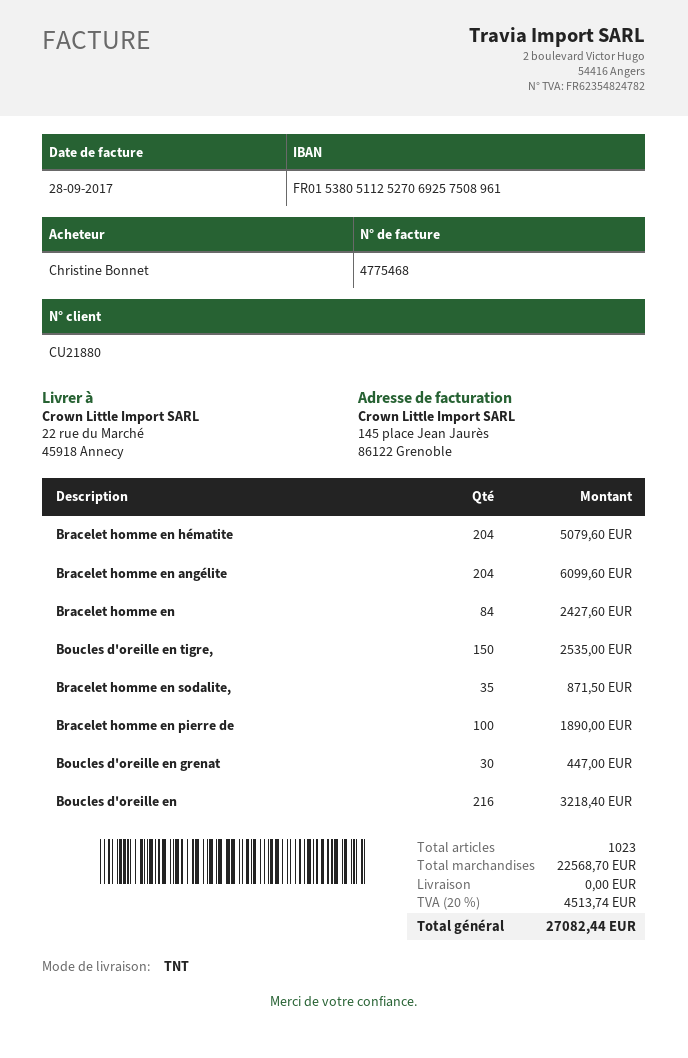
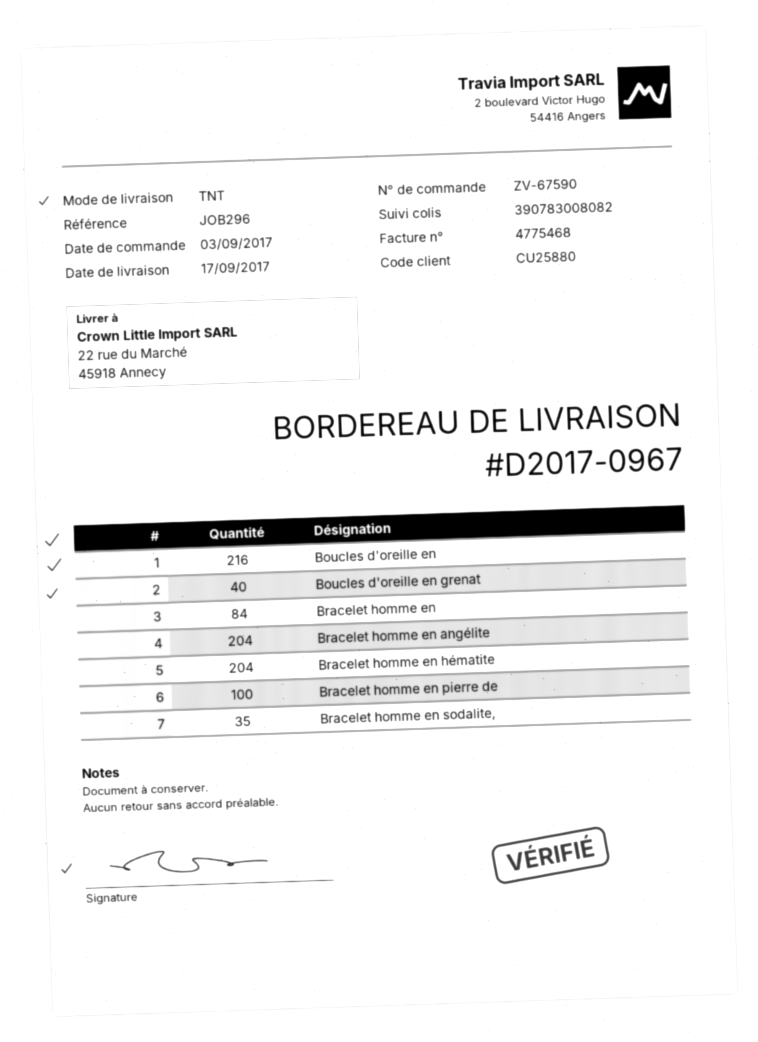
customer number: CU21880 -> CU25880
Boucles d'oreille en tigre,: 150 -> none
Boucles d'oreille en grenat: 30 -> 40

